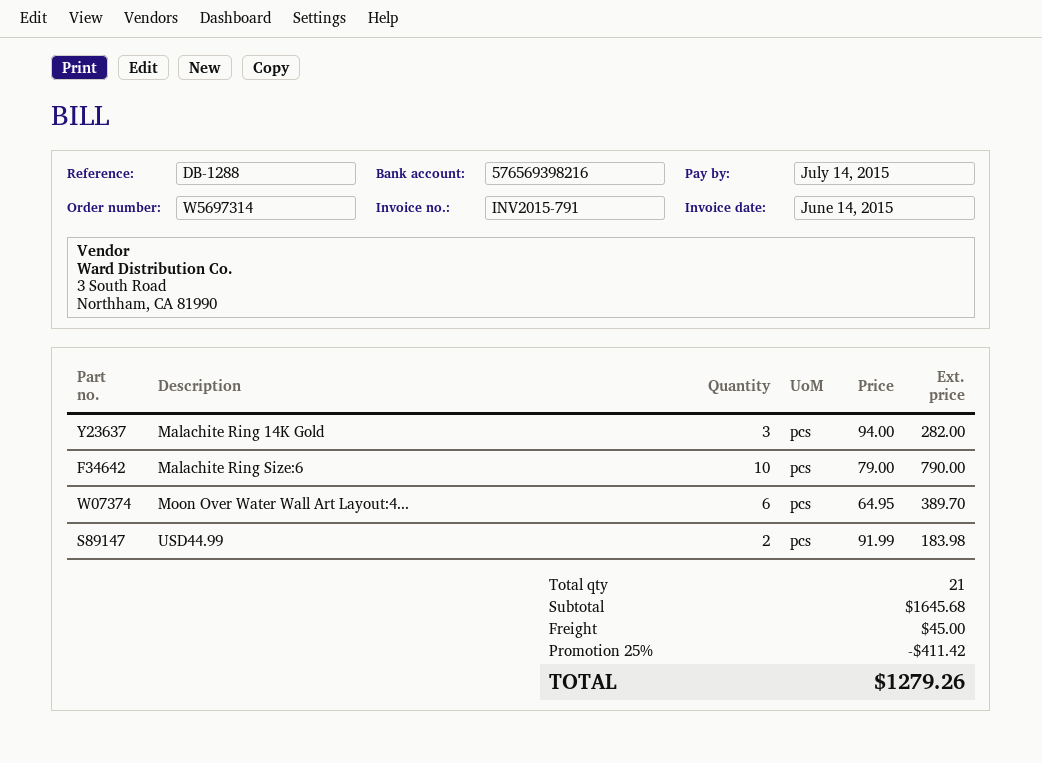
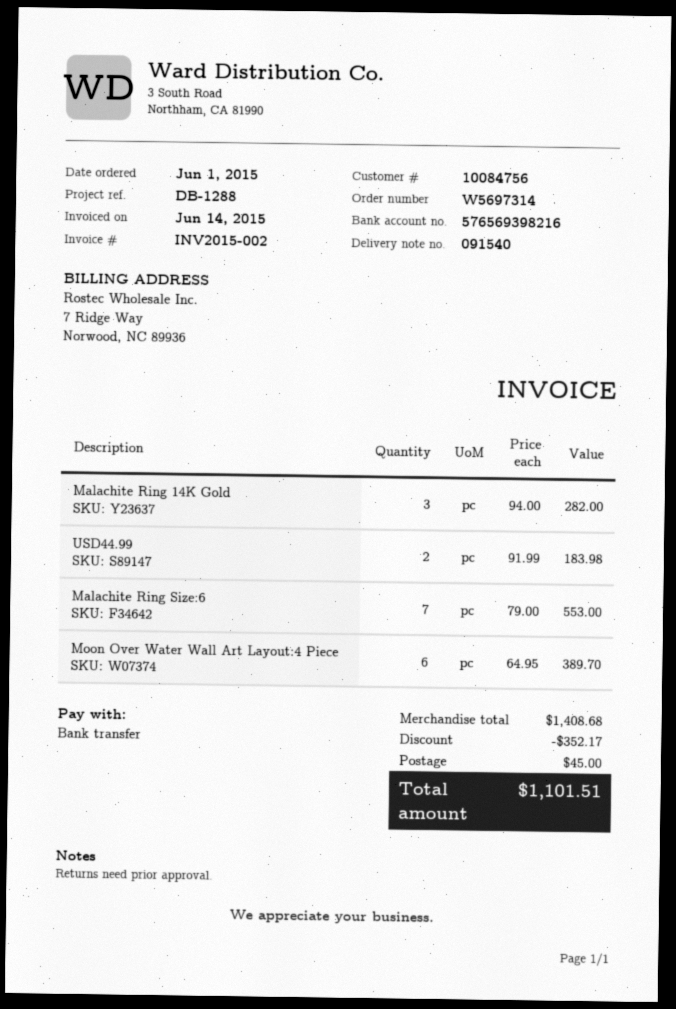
invoice number: INV2015-791 -> INV2015-002
Malachite Ring Size:6: 10 x 79.00 = 790.00 -> 7 x 79.00 = 553.00
subtotal: 1645.68 -> 1408.68
discount: 411.42 -> 352.17
total: 1279.26 -> 1101.51

